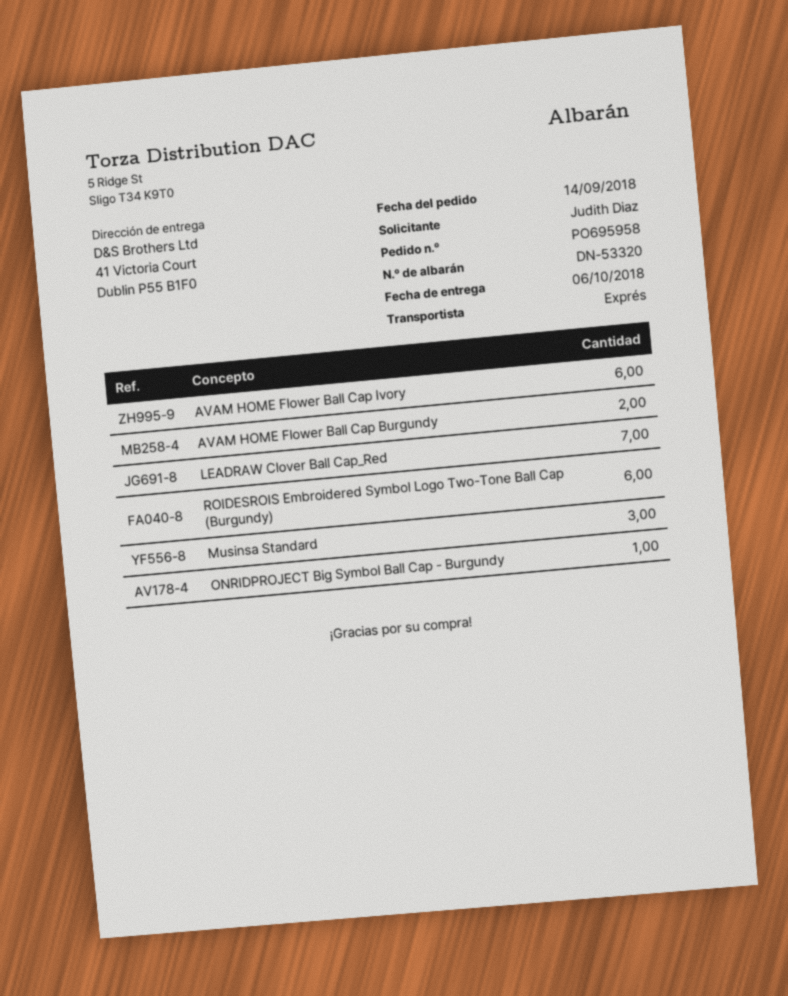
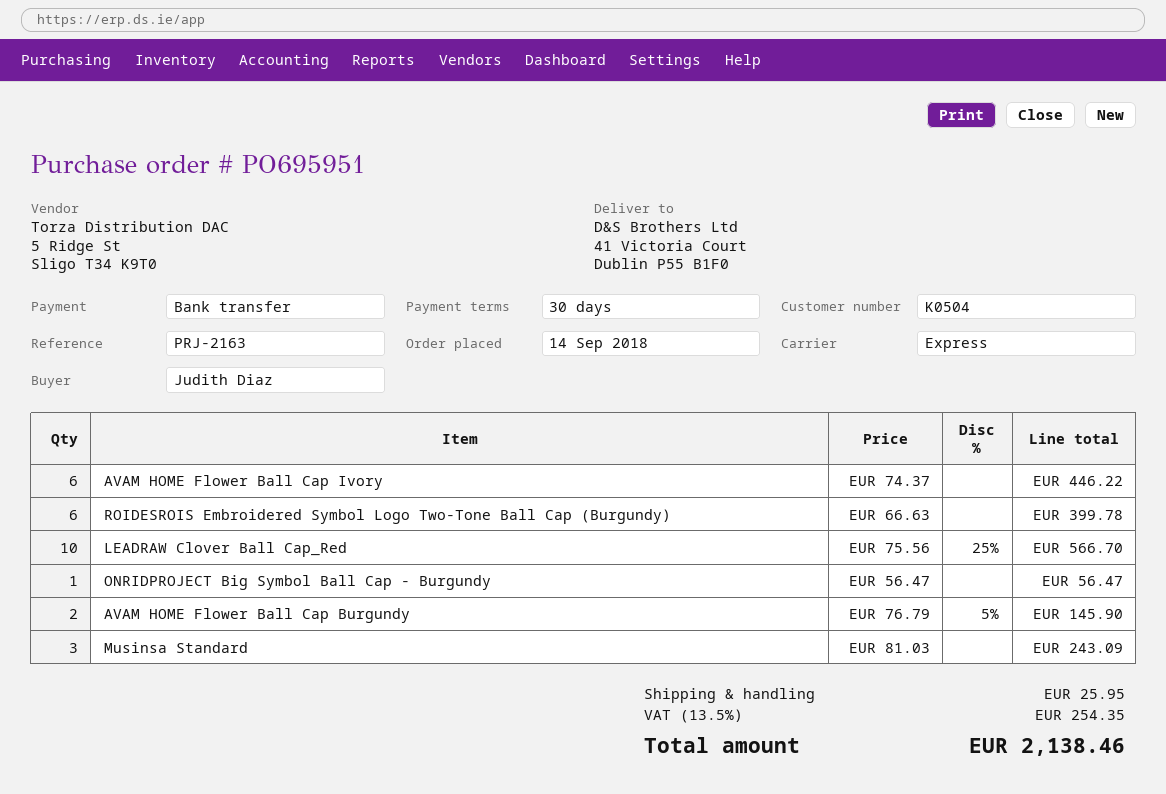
order number: PO695958 -> PO695951
LEADRAW Clover Ball Cap_Red: 7 -> 10

